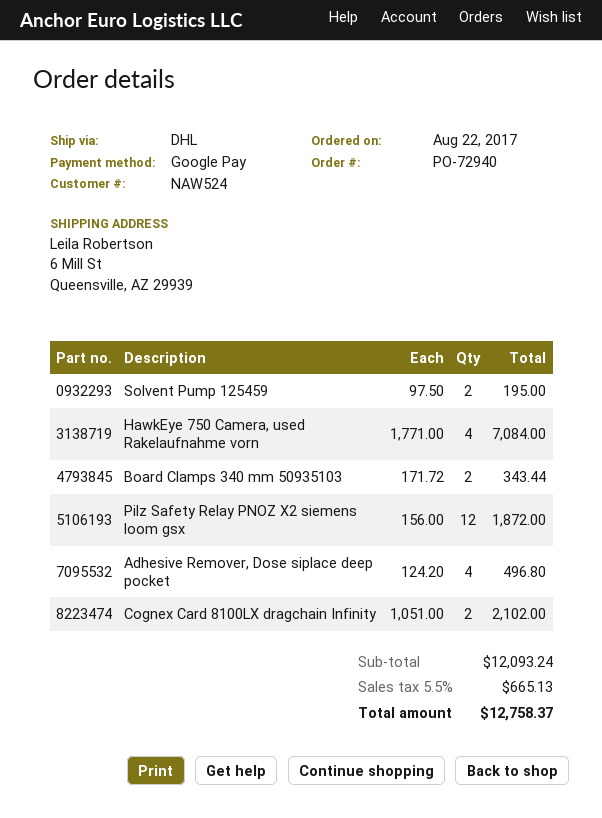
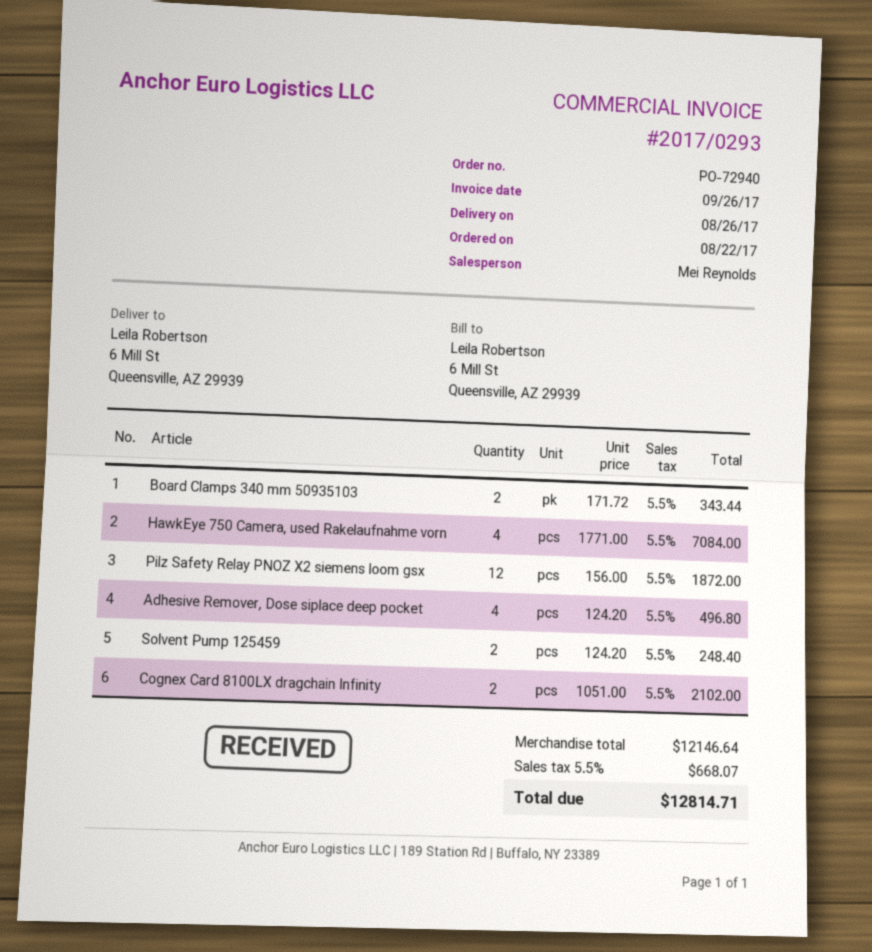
Solvent Pump 125459: 2 x 97.50 = 195.00 -> 2 x 124.20 = 248.40
subtotal: 12093.24 -> 12146.64
tax: 5.5% = 665.13 -> 5.5% = 668.07
total: 12758.37 -> 12814.71

